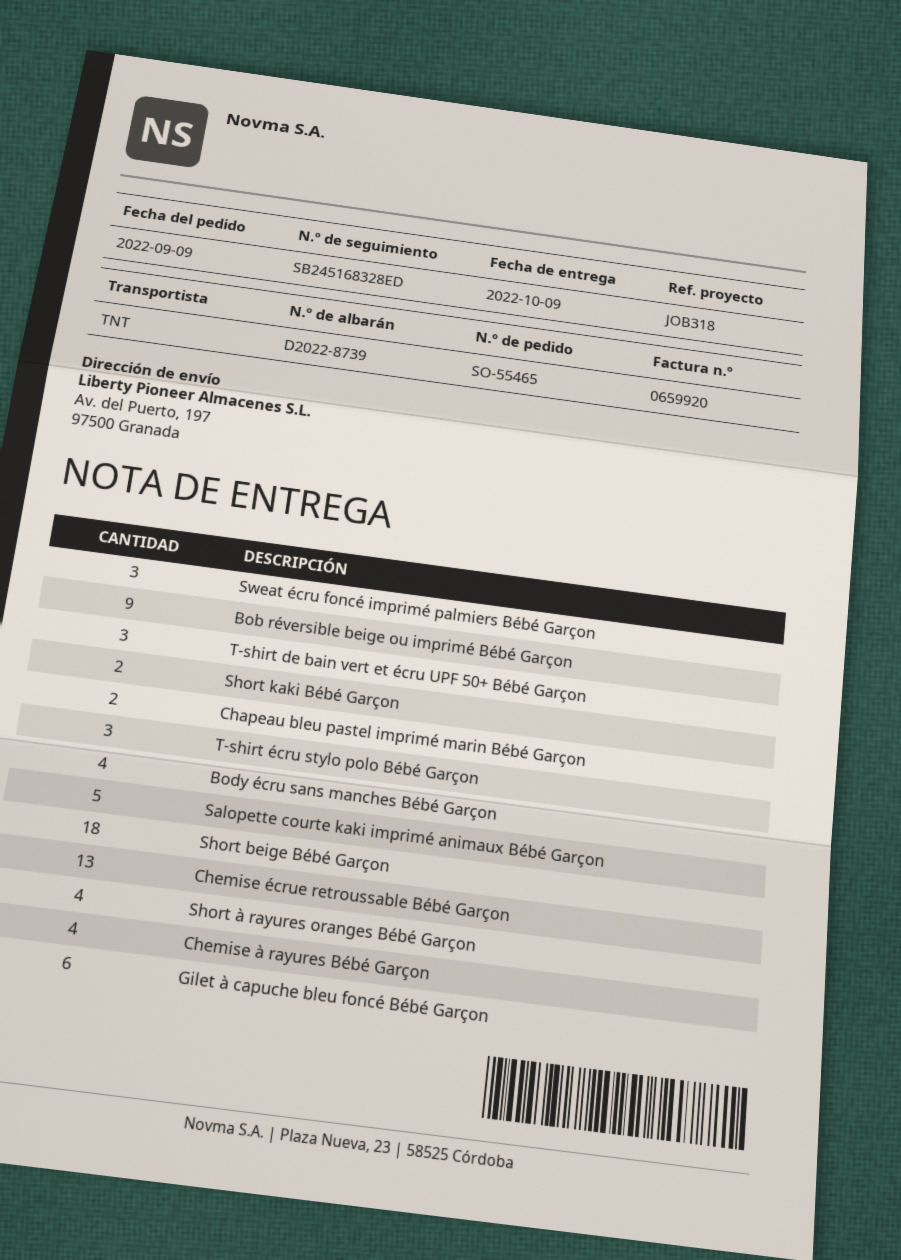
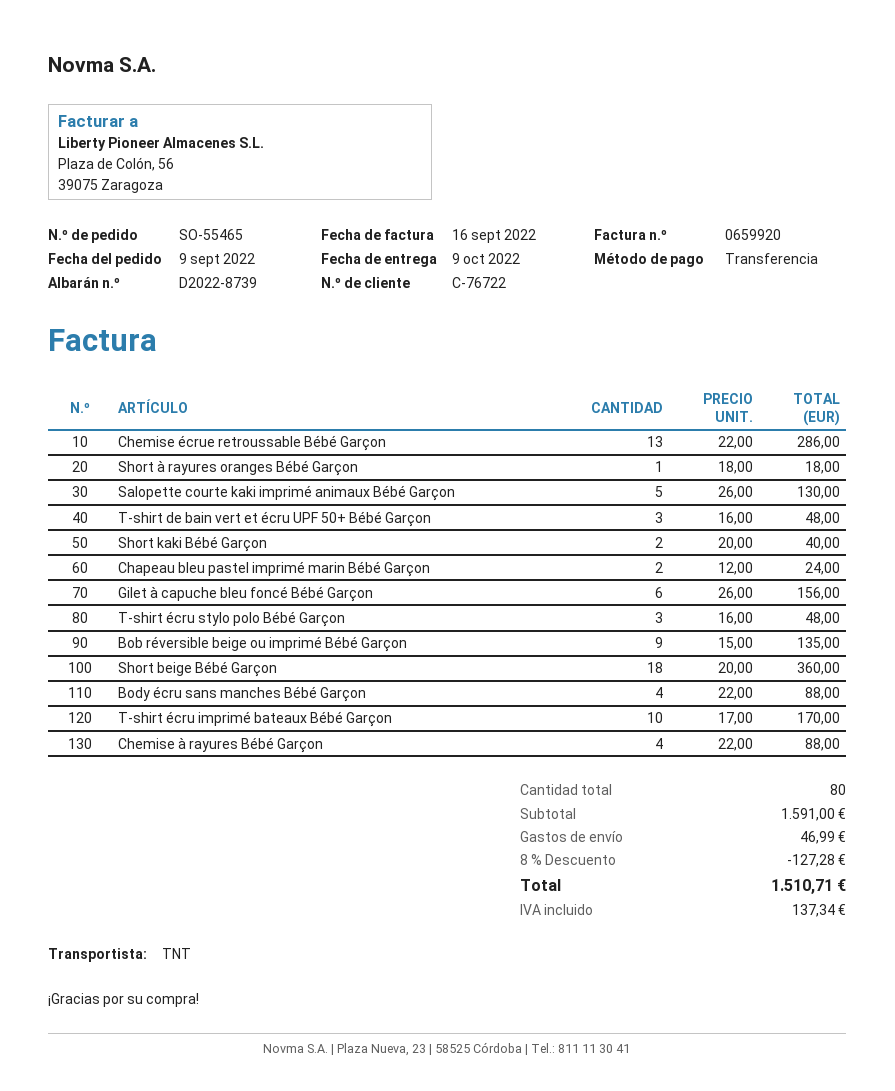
Sweat écru foncé imprimé palmiers Bébé Garçon: 3 -> none
Short à rayures oranges Bébé Garçon: 4 -> 1
T-shirt écru imprimé bateaux Bébé Garçon: none -> 10

